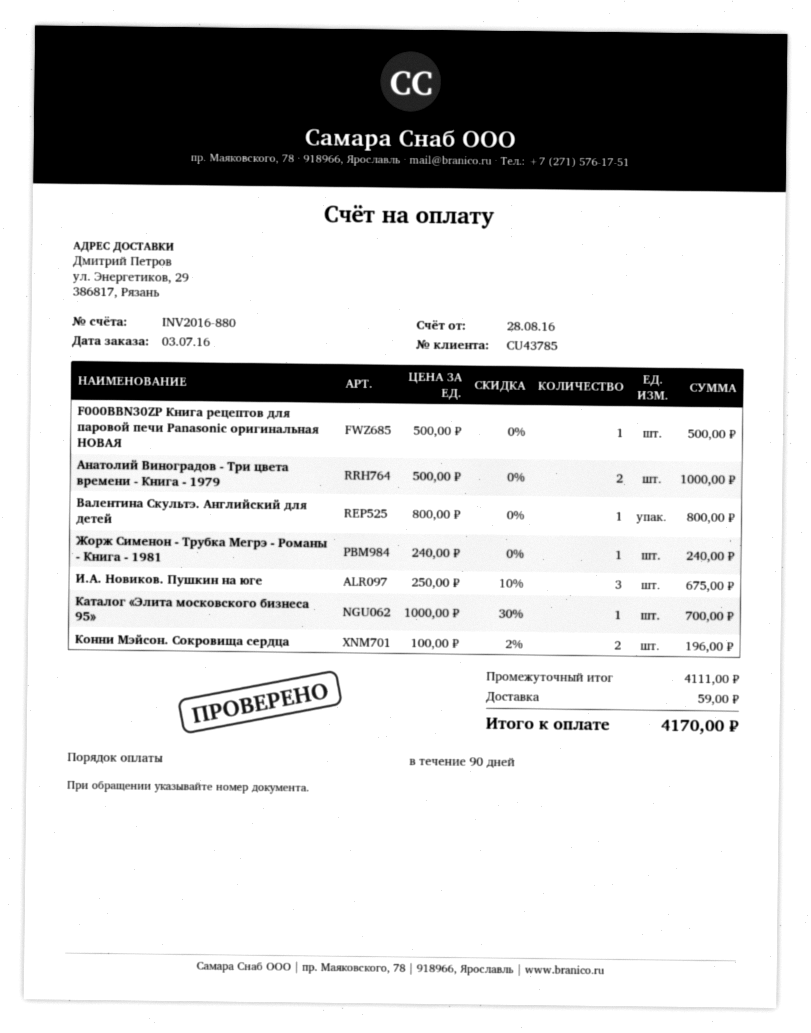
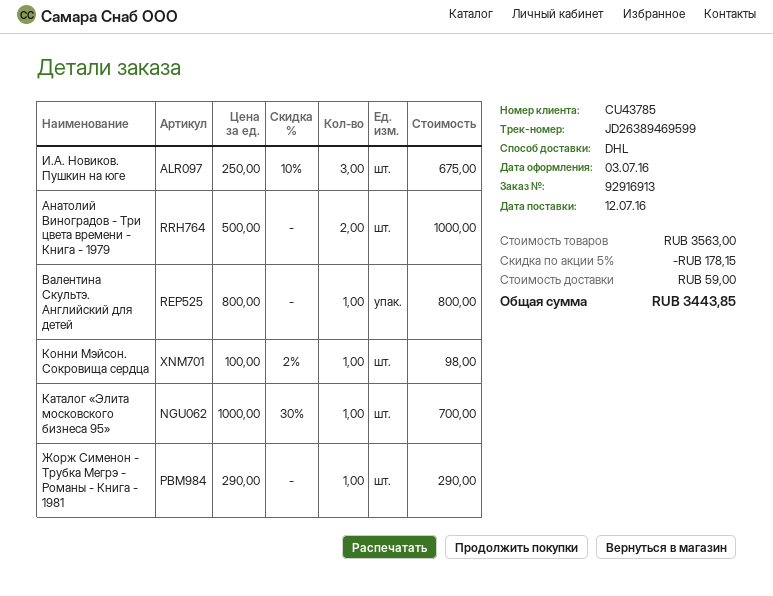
F000BBN30ZP Книга рецептов для паровой печи Panasonic оригинальная НОВАЯ: 1 x 500.00 = 500.00 -> none
Жорж Сименон - Трубка Мегрэ - Романы - Книга - 1981: 1 x 240.00 = 240.00 -> 1 x 290.00 = 290.00
Конни Мэйсон. Сокровища сердца: 2 x 100.00 - 2% = 196.00 -> 1 x 100.00 - 2% = 98.00
subtotal: 4111.00 -> 3563.00
discount: none -> 5% = 178.15
total: 4170.00 -> 3443.85

